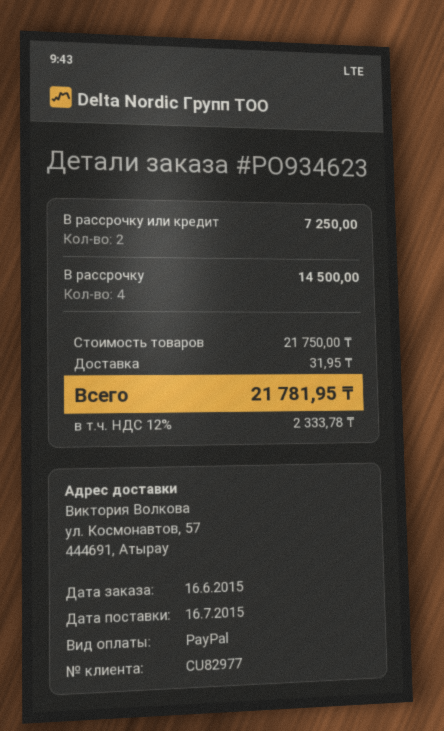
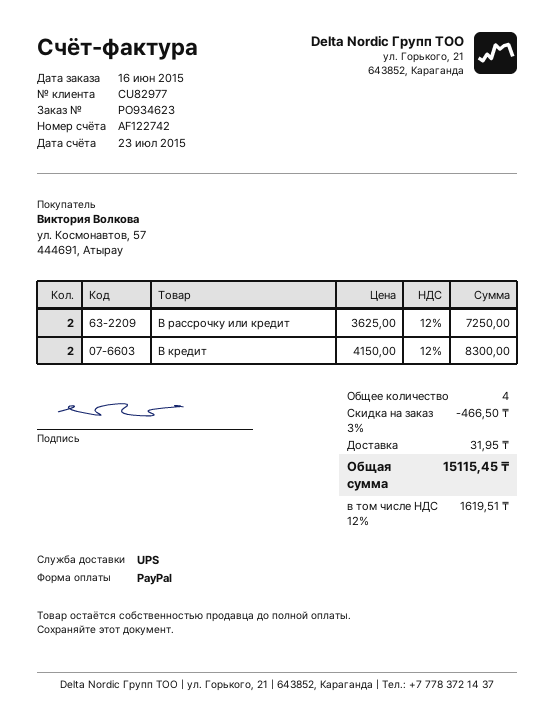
В рассрочку: 4 for 14500.00 -> none
В кредит: none -> 2 for 8300.00
discount: none -> 3% = 466.50
tax: 12% = 2333.78 -> 12% = 1619.51
total: 21781.95 -> 15115.45

